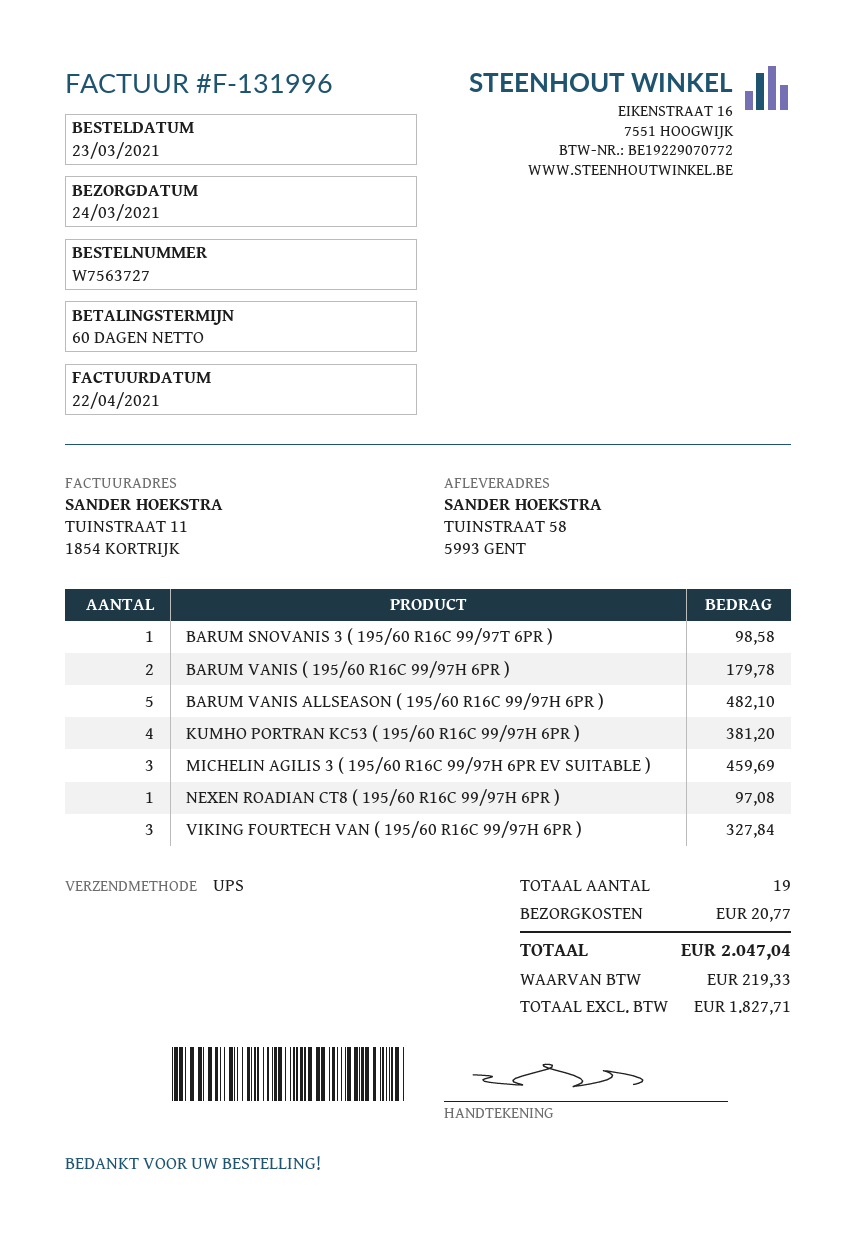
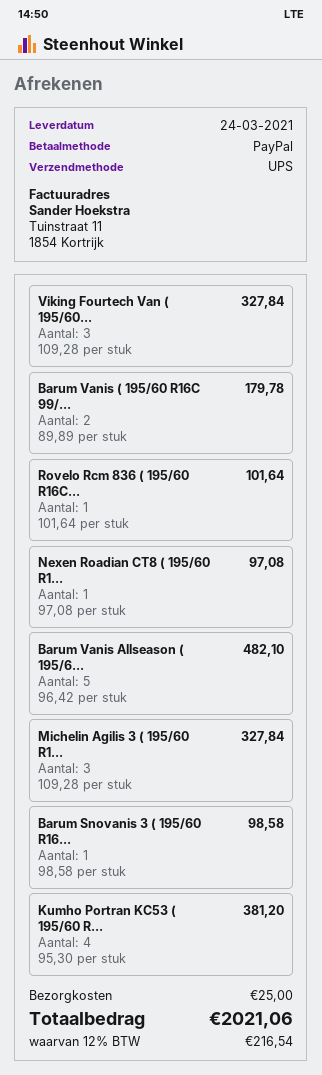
MICHELIN AGILIS 3 ( 195/60 R16C 99/97H 6PR EV SUITABLE ): 3 for 459.69 -> 3 for 327.84
Rovelo Rcm 836 ( 195/60 R16C...: none -> 1 for 101.64
shipping: 20.77 -> 25.00
tax: 219.33 -> 216.54
total: 2047.04 -> 2021.06

